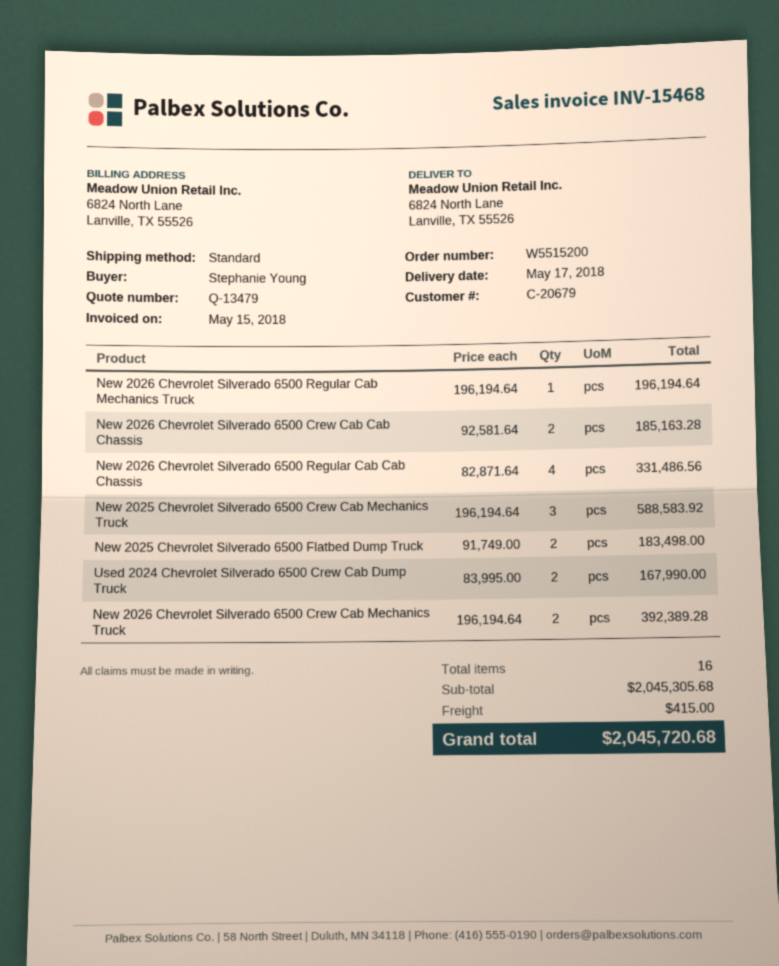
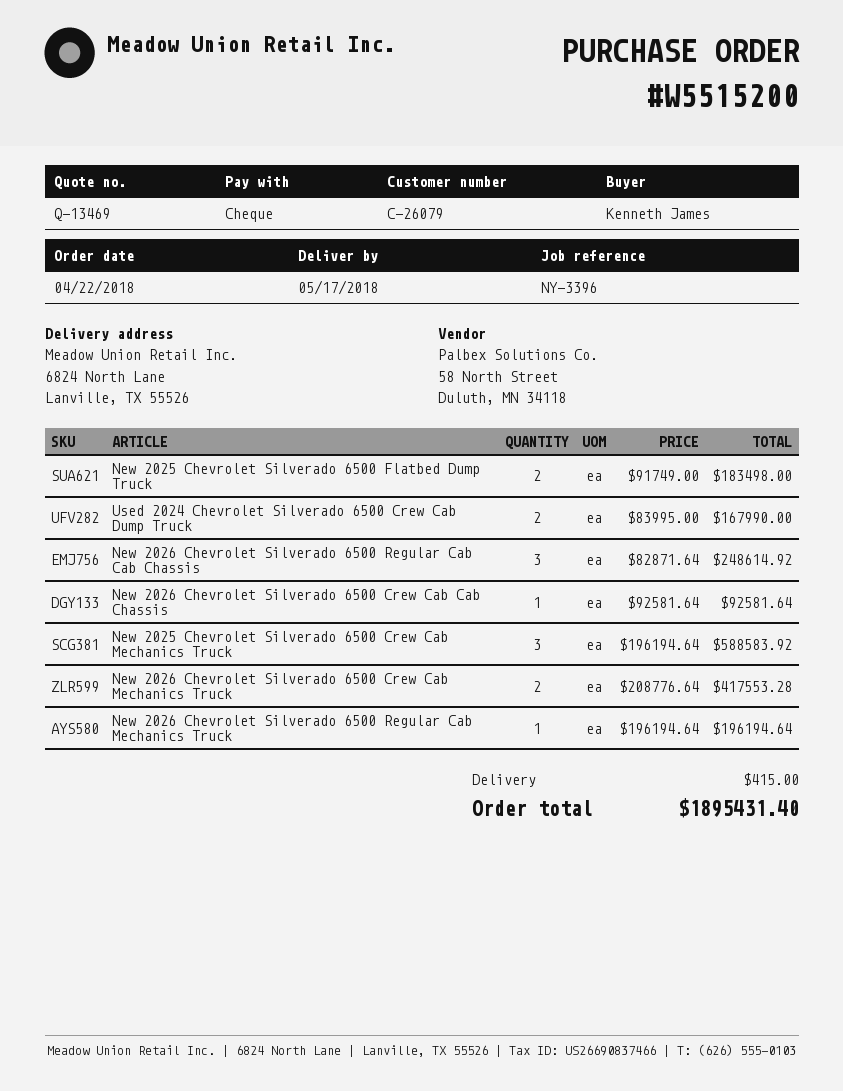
quote number: Q-13479 -> Q-13469
customer number: C-20679 -> C-26079
ordered by: Stephanie Young -> Kenneth James
New 2026 Chevrolet Silverado 6500 Crew Cab Cab Chassis: 2 x 92581.64 = 185163.28 -> 1 x 92581.64 = 92581.64
New 2026 Chevrolet Silverado 6500 Regular Cab Cab Chassis: 4 x 82871.64 = 331486.56 -> 3 x 82871.64 = 248614.92
New 2026 Chevrolet Silverado 6500 Crew Cab Mechanics Truck: 2 x 196194.64 = 392389.28 -> 2 x 208776.64 = 417553.28
total: 2045720.68 -> 1895431.40

